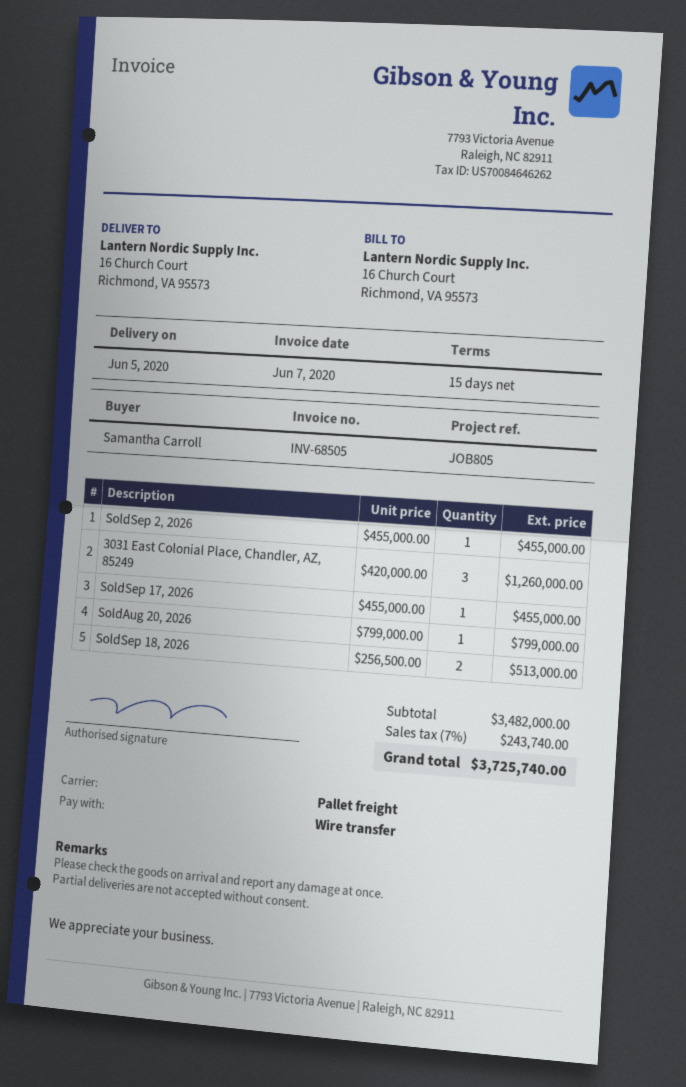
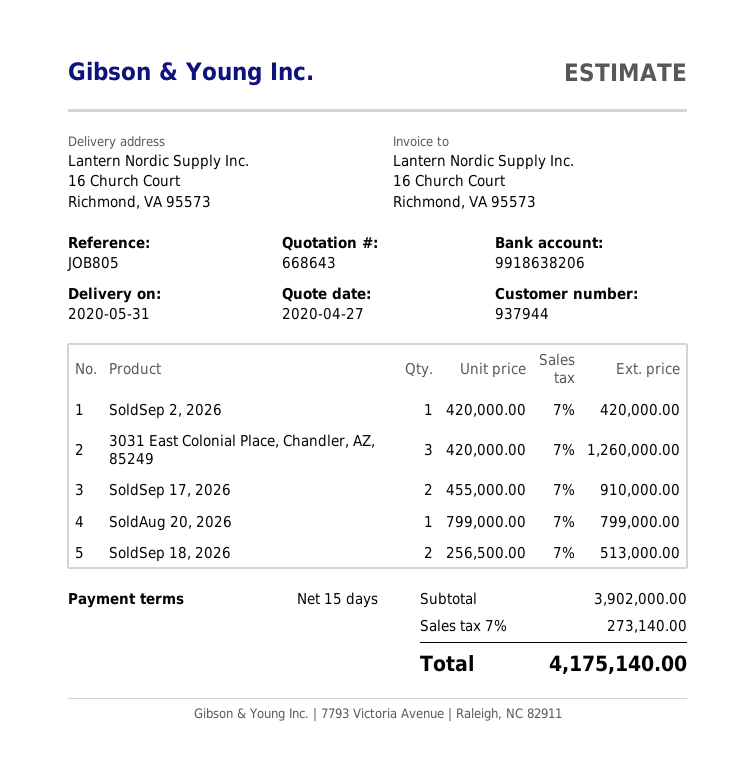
delivery date: 2020-06-05 -> 2020-05-31
SoldSep 2, 2026: 1 x 455000.00 = 455000.00 -> 1 x 420000.00 = 420000.00
SoldSep 17, 2026: 1 x 455000.00 = 455000.00 -> 2 x 455000.00 = 910000.00
subtotal: 3482000.00 -> 3902000.00
tax: 7% = 243740.00 -> 7% = 273140.00
total: 3725740.00 -> 4175140.00

